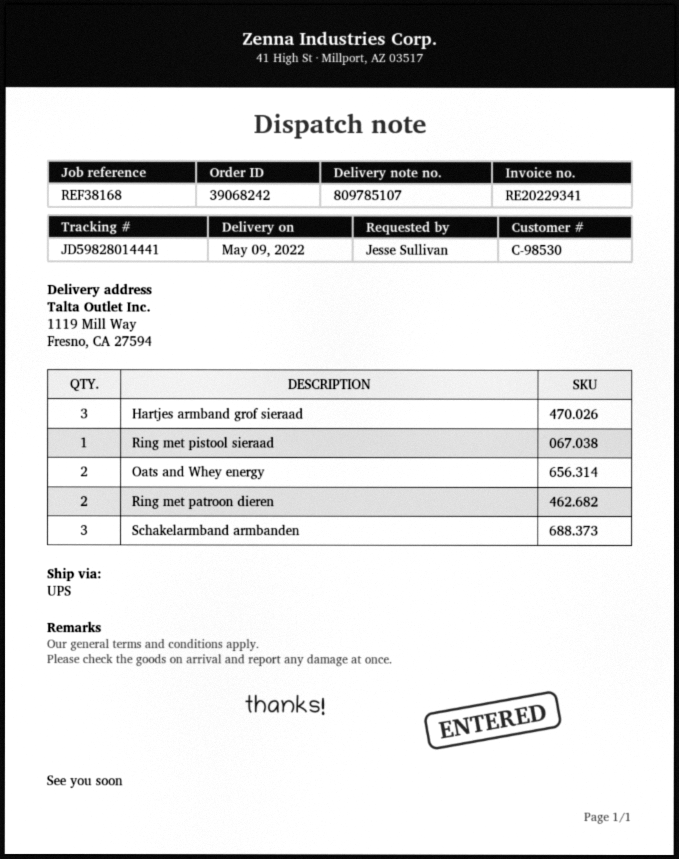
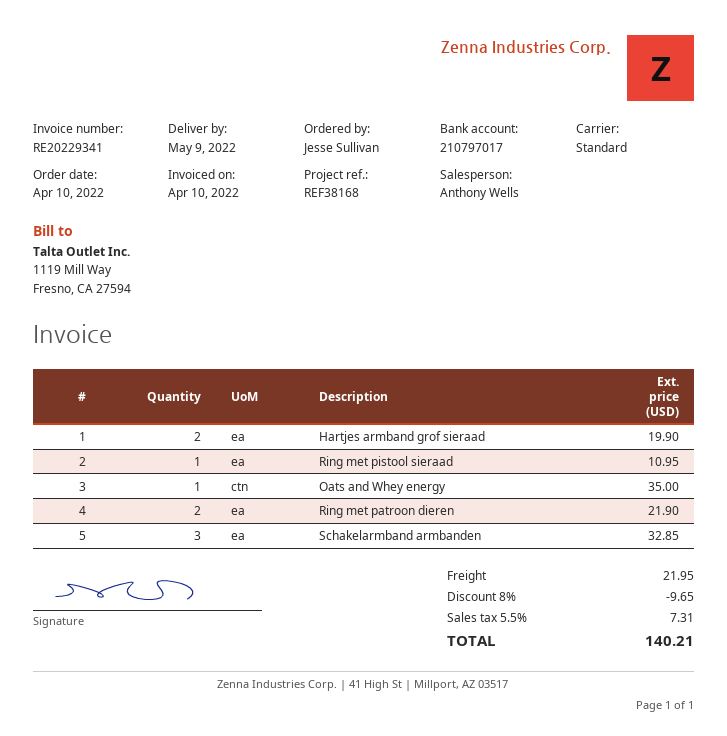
shipping method: UPS -> standard
Hartjes armband grof sieraad: 3 -> 2
Oats and Whey energy: 2 -> 1

